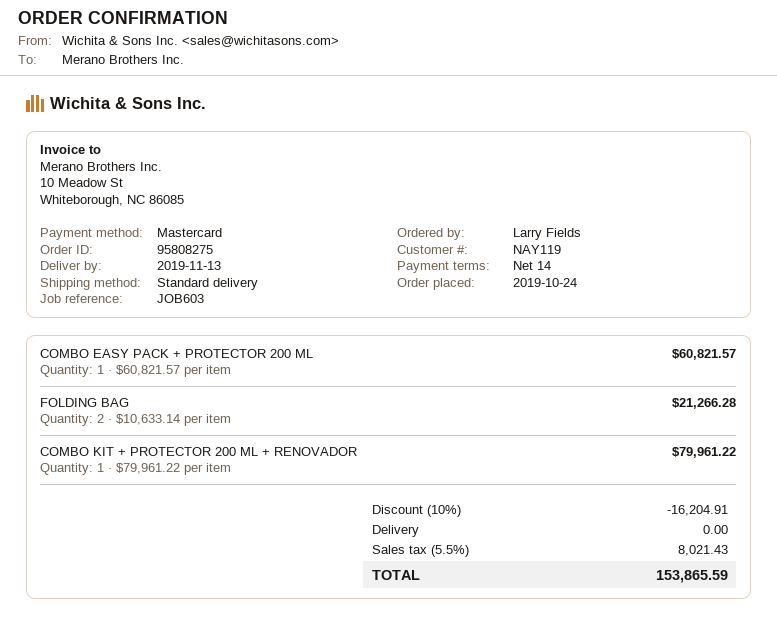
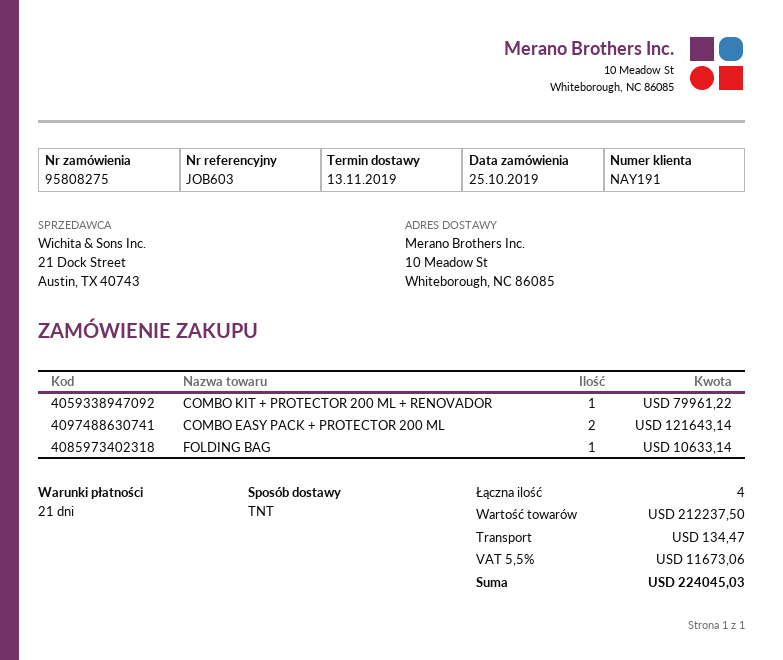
order date: 2019-10-24 -> 2019-10-25
payment terms: 14 days -> 21 days
customer number: NAY119 -> NAY191
shipping method: standard -> TNT
COMBO EASY PACK + PROTECTOR 200 ML: 1 for 60821.57 -> 2 for 121643.14
FOLDING BAG: 2 for 21266.28 -> 1 for 10633.14
discount: 10% = 16204.91 -> none
shipping: 0.00 -> 134.47
tax: 5.5% = 8021.43 -> 5.5% = 11673.06
total: 153865.59 -> 224045.03

